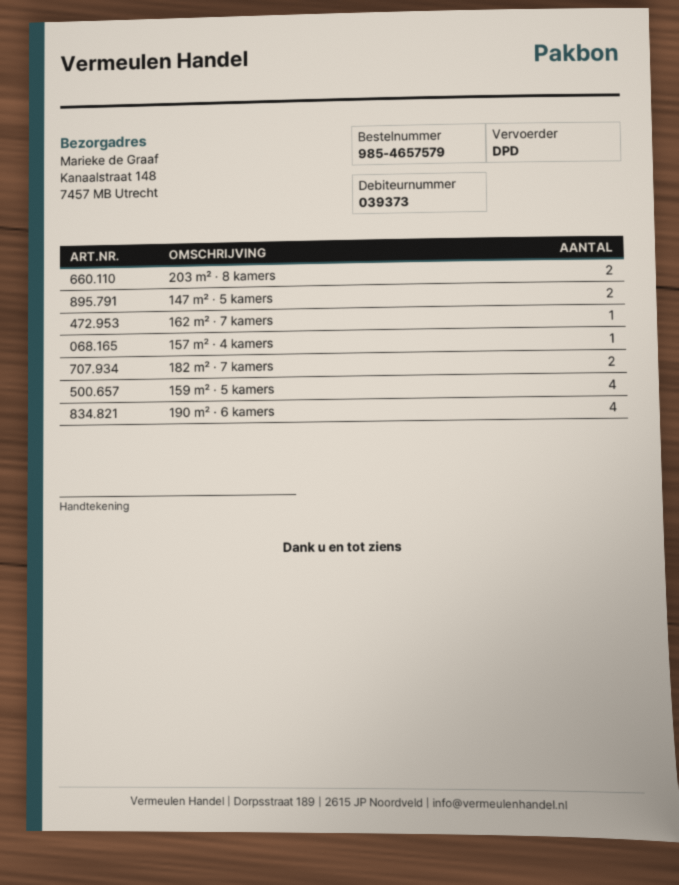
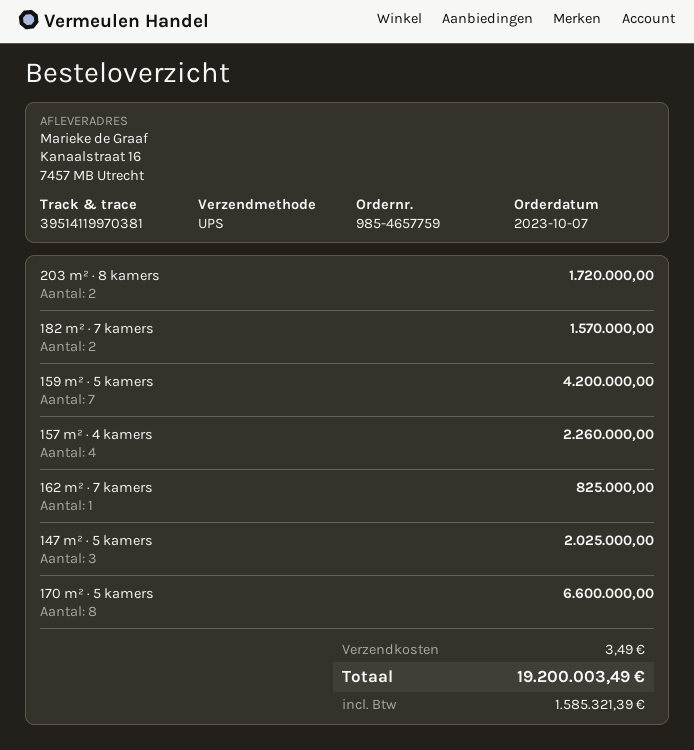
order number: 985-4657579 -> 985-4657759
shipping method: DPD -> UPS
ship to: Kanaalstraat 148, 7457 MB Utrecht -> Kanaalstraat 16, 7457 MB Utrecht
147 m² · 5 kamers: 2 -> 3
157 m² · 4 kamers: 1 -> 4
159 m² · 5 kamers: 4 -> 7
190 m² · 6 kamers: 4 -> none
170 m² · 5 kamers: none -> 8

